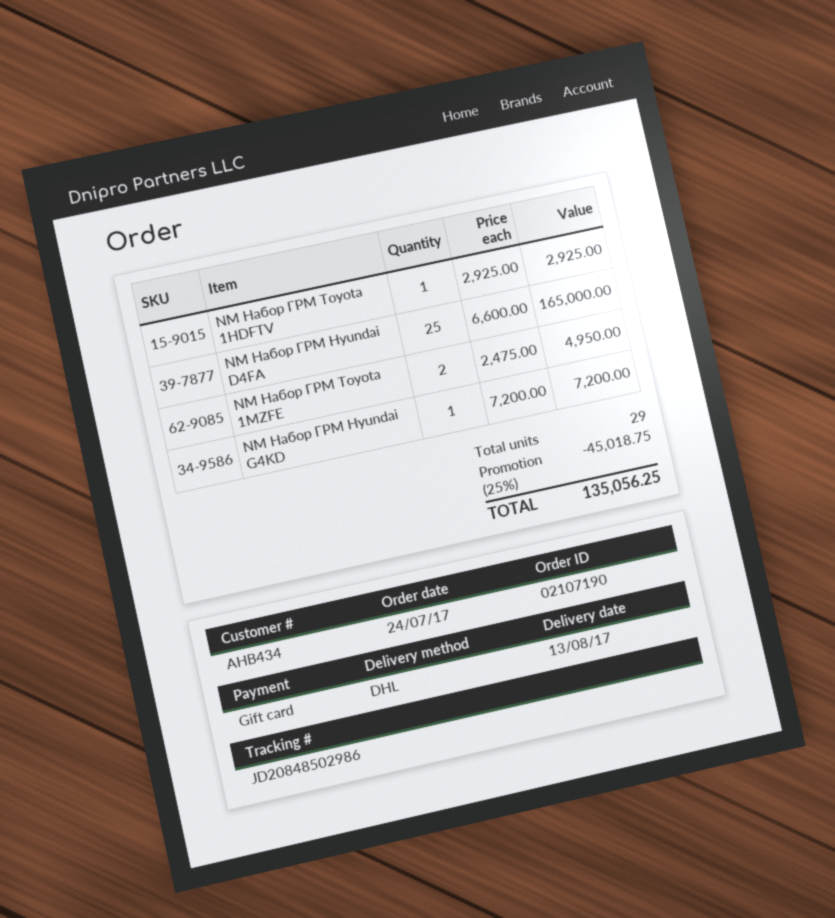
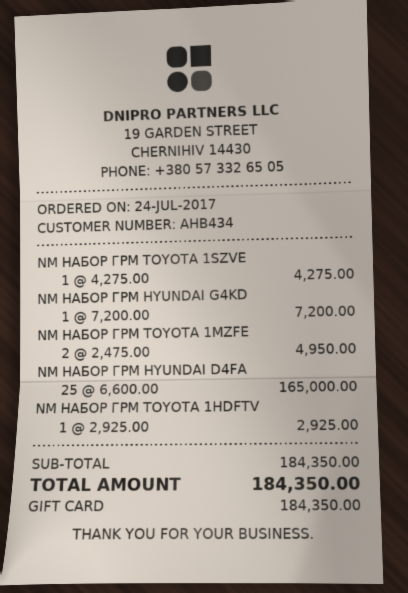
NM НАБОР ГРМ TOYOTA 1SZVE: none -> 1 x 4275.00 = 4275.00
discount: 25% = 45018.75 -> none
total: 135056.25 -> 184350.00

